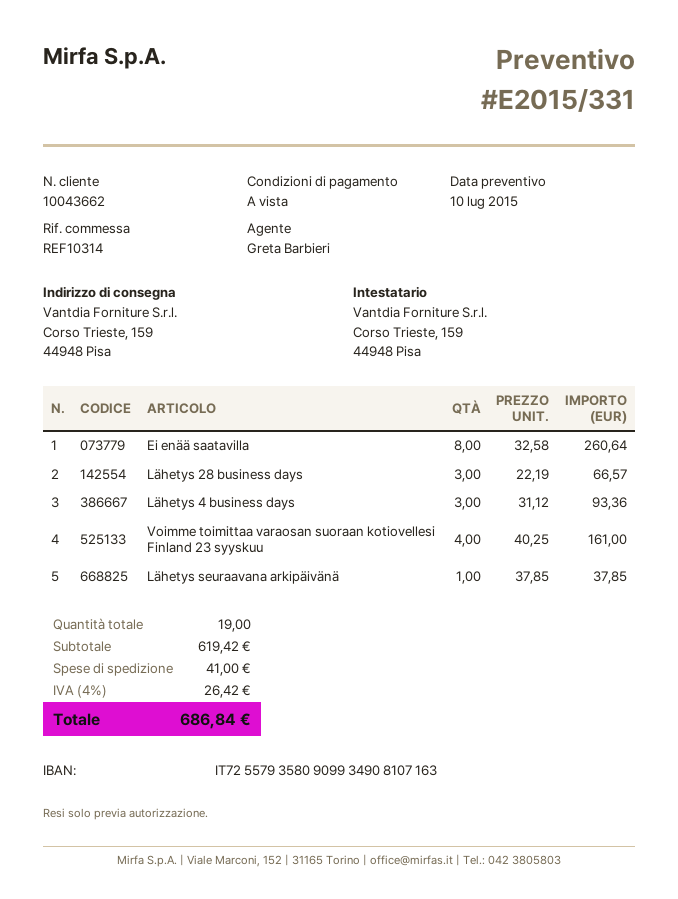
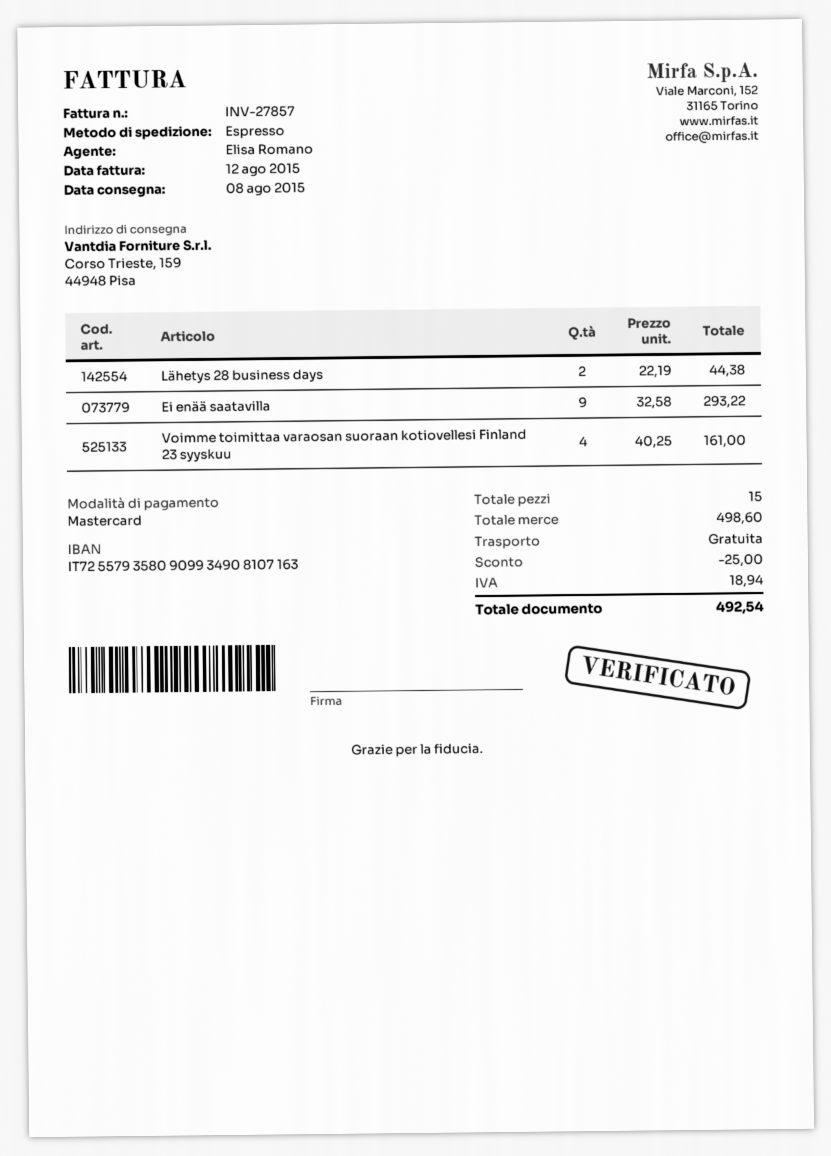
sales rep: Greta Barbieri -> Elisa Romano
Ei enää saatavilla: 8 x 32.58 = 260.64 -> 9 x 32.58 = 293.22
Lähetys 28 business days: 3 x 22.19 = 66.57 -> 2 x 22.19 = 44.38
Lähetys 4 business days: 3 x 31.12 = 93.36 -> none
Lähetys seuraavana arkipäivänä: 1 x 37.85 = 37.85 -> none
total quantity: 19 -> 15
subtotal: 619.42 -> 498.60
discount: none -> 25.00
shipping: 41.00 -> 0.00
tax: 26.42 -> 18.94
total: 686.84 -> 492.54

